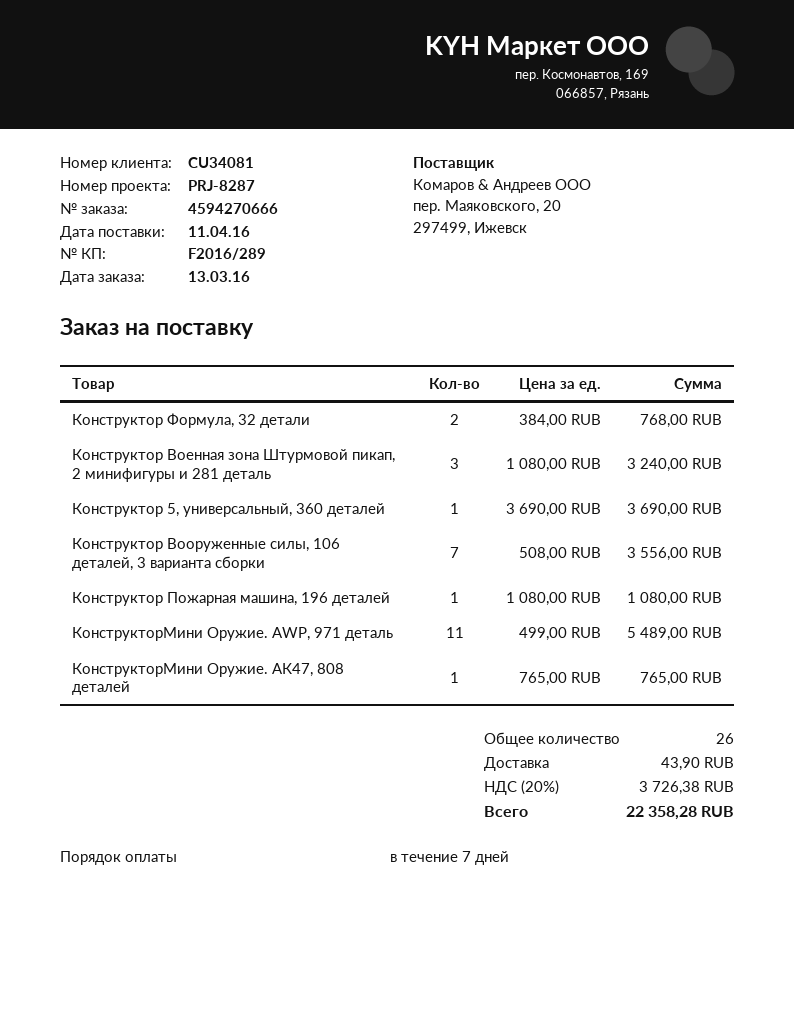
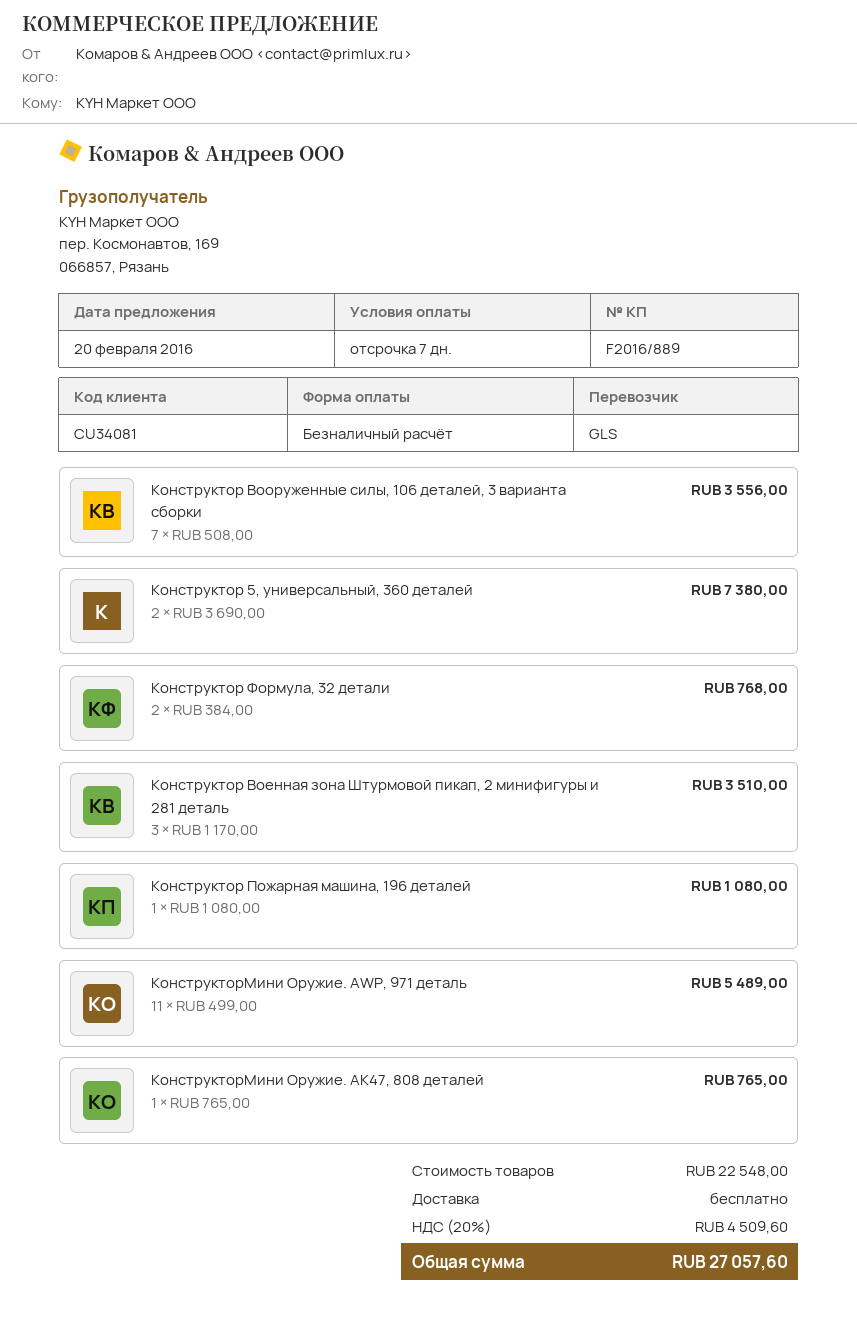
quote number: F2016/289 -> F2016/889
Конструктор Военная зона Штурмовой пикап, 2 минифигуры и 281 деталь: 3 x 1080.00 = 3240.00 -> 3 x 1170.00 = 3510.00
Конструктор 5, универсальный, 360 деталей: 1 x 3690.00 = 3690.00 -> 2 x 3690.00 = 7380.00
shipping: 43.90 -> 0.00
tax: 20% = 3726.38 -> 20% = 4509.60
total: 22358.28 -> 27057.60

